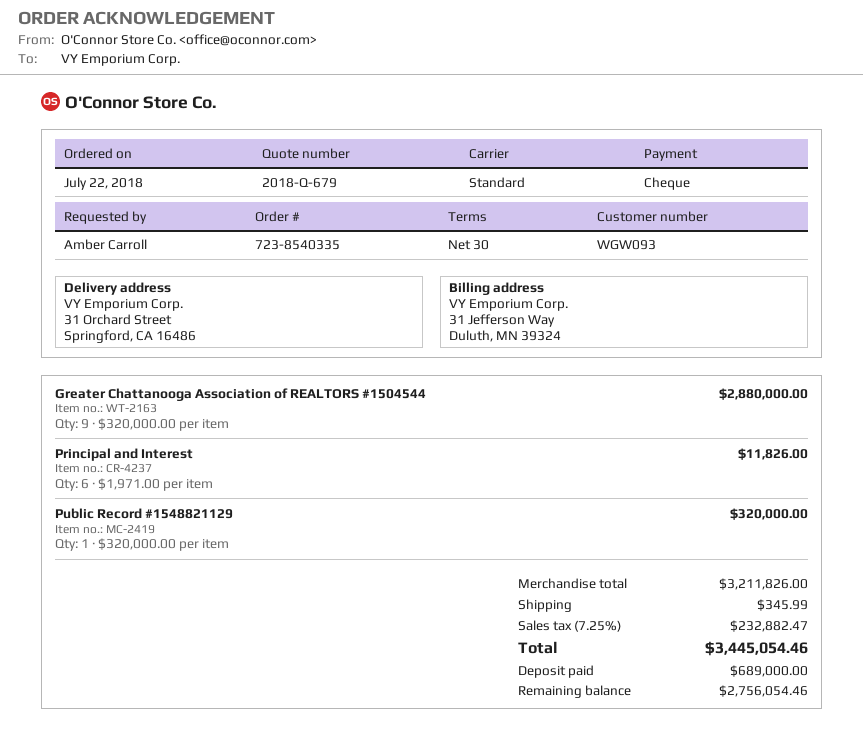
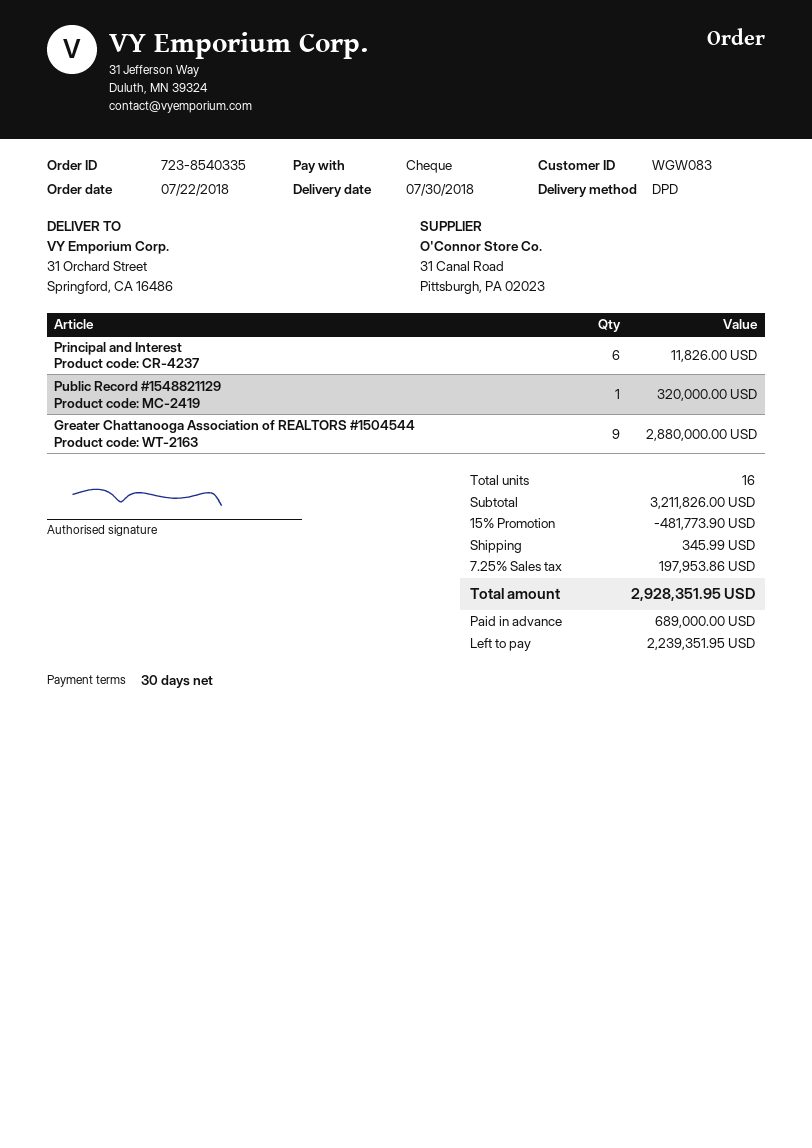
customer number: WGW093 -> WGW083
shipping method: standard -> DPD
discount: none -> 15% = 481773.90
tax: 7.25% = 232882.47 -> 7.25% = 197953.86
total: 3445054.46 -> 2928351.95
balance: 2756054.46 -> 2239351.95

